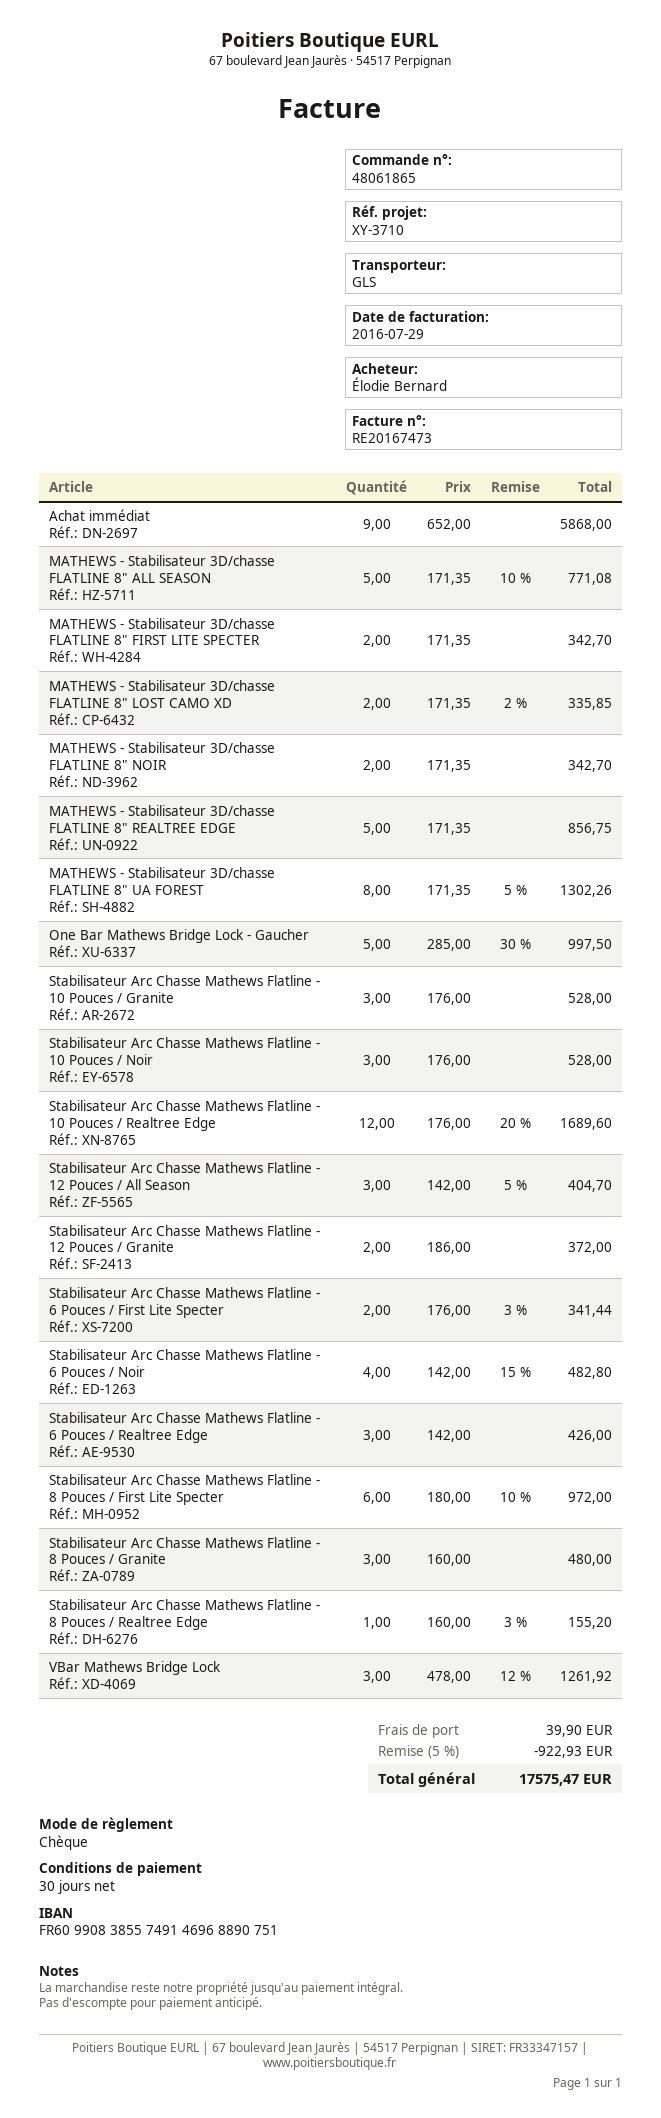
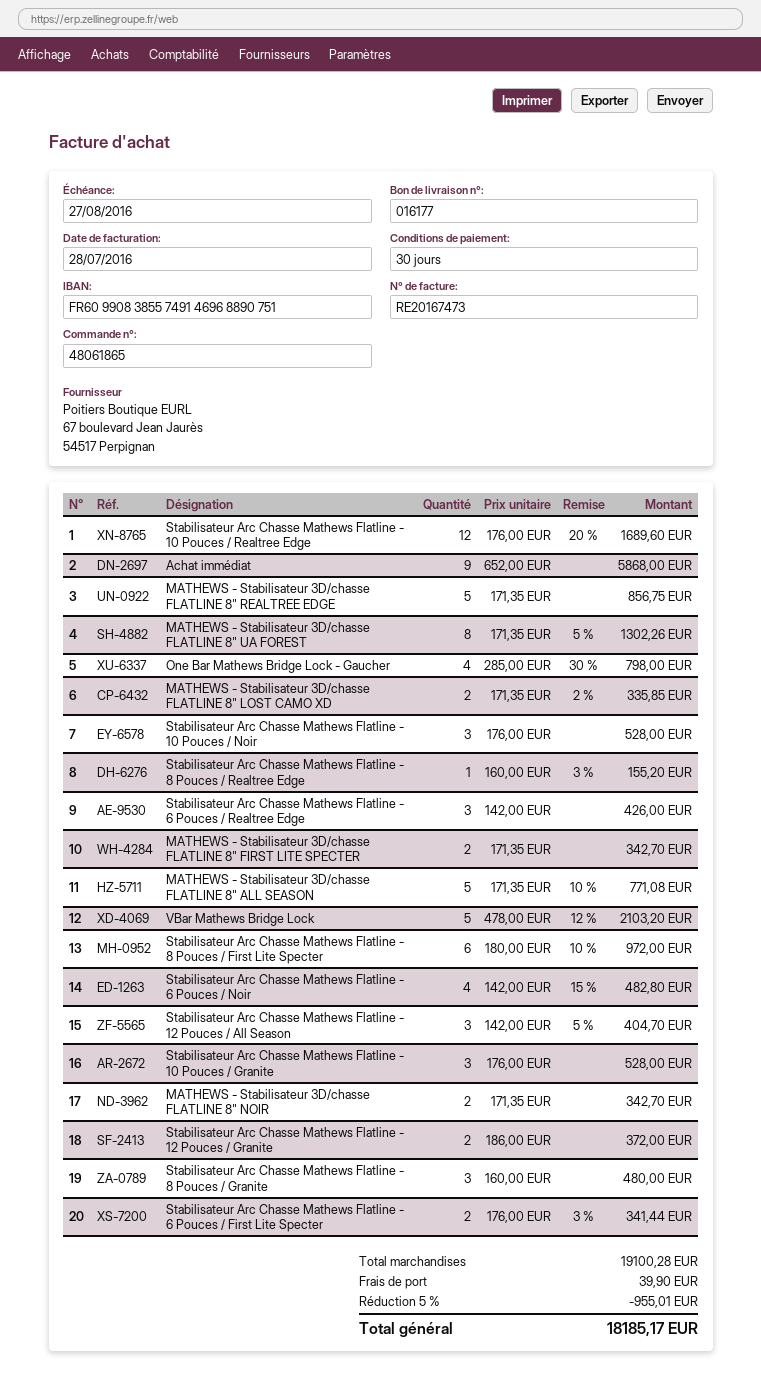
invoice date: 2016-07-29 -> 2016-07-28
One Bar Mathews Bridge Lock - Gaucher: 5 x 285.00 - 30% = 997.50 -> 4 x 285.00 - 30% = 798.00
VBar Mathews Bridge Lock: 3 x 478.00 - 12% = 1261.92 -> 5 x 478.00 - 12% = 2103.20
discount: 5% = 922.93 -> 5% = 955.01
total: 17575.47 -> 18185.17

